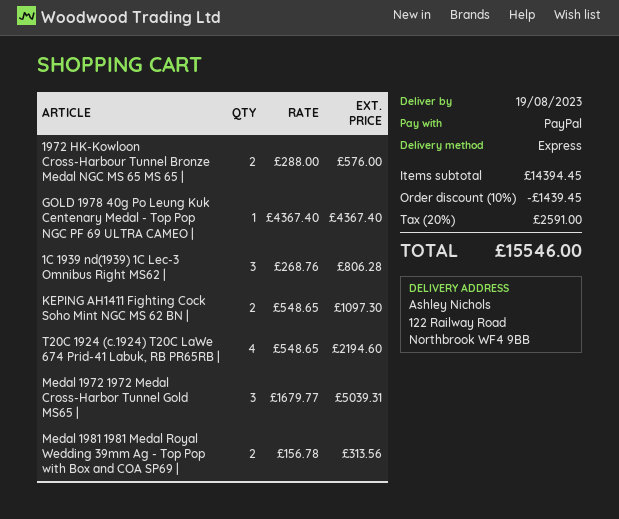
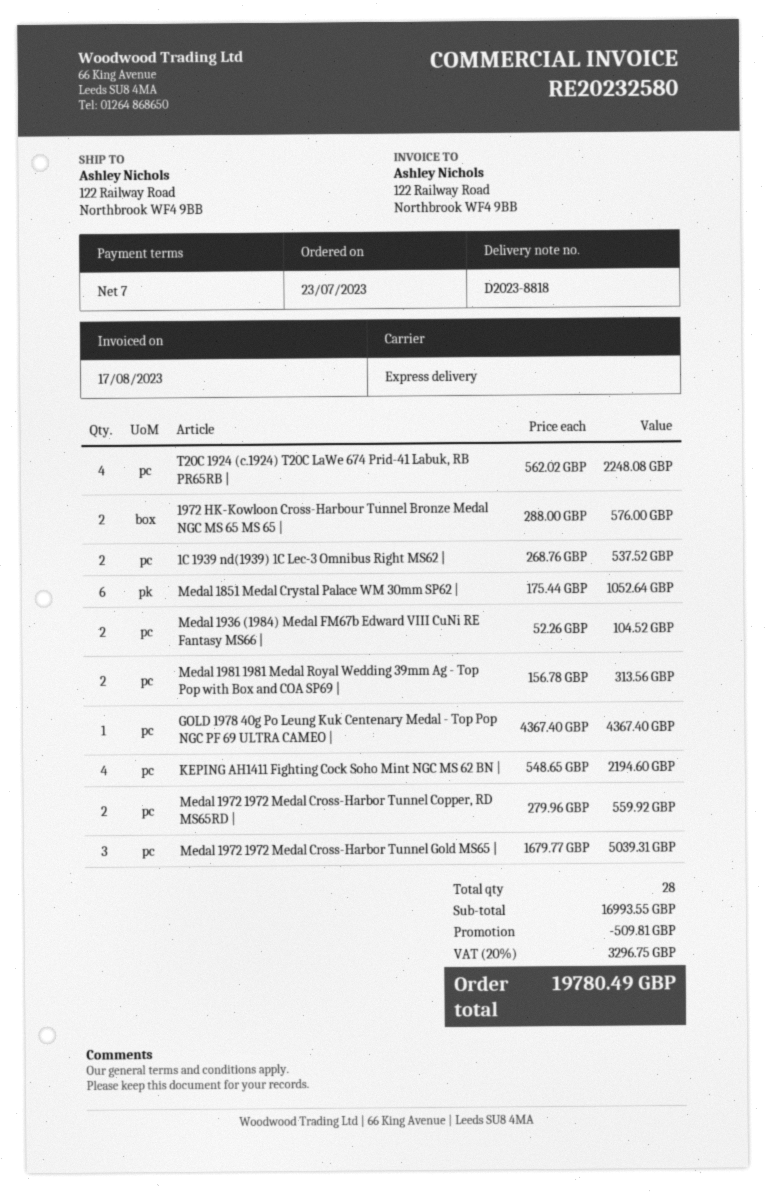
1C 1939 nd(1939) 1C Lec-3 Omnibus Right MS62 |: 3 x 268.76 = 806.28 -> 2 x 268.76 = 537.52
KEPING AH1411 Fighting Cock Soho Mint NGC MS 62 BN |: 2 x 548.65 = 1097.30 -> 4 x 548.65 = 2194.60
T20C 1924 (c.1924) T20C LaWe 674 Prid-41 Labuk, RB PR65RB |: 4 x 548.65 = 2194.60 -> 4 x 562.02 = 2248.08
Medal 1851 Medal Crystal Palace WM 30mm SP62 |: none -> 6 x 175.44 = 1052.64
Medal 1936 (1984) Medal FM67b Edward VIII CuNi RE Fantasy MS66 |: none -> 2 x 52.26 = 104.52
Medal 1972 1972 Medal Cross-Harbor Tunnel Copper, RD MS65RD |: none -> 2 x 279.96 = 559.92
subtotal: 14394.45 -> 16993.55
discount: 1439.45 -> 509.81
tax: 20% = 2591.00 -> 20% = 3296.75
total: 15546.00 -> 19780.49

